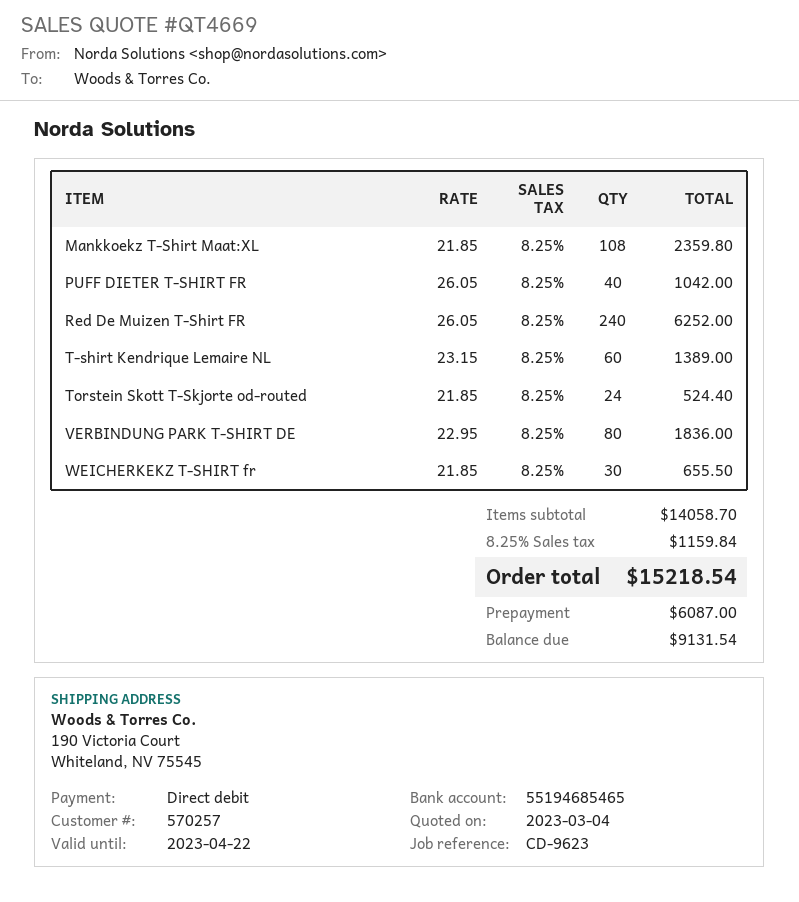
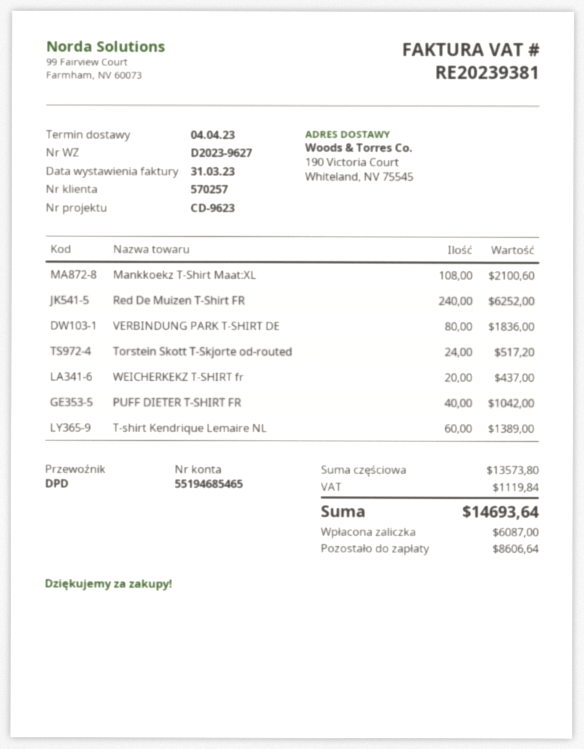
Mankkoekz T-Shirt Maat:XL: 108 for 2359.80 -> 108 for 2100.60
Torstein Skott T-Skjorte od-routed: 24 for 524.40 -> 24 for 517.20
WEICHERKEKZ T-SHIRT fr: 30 for 655.50 -> 20 for 437.00
subtotal: 14058.70 -> 13573.80
tax: 1159.84 -> 1119.84
total: 15218.54 -> 14693.64
balance: 9131.54 -> 8606.64

